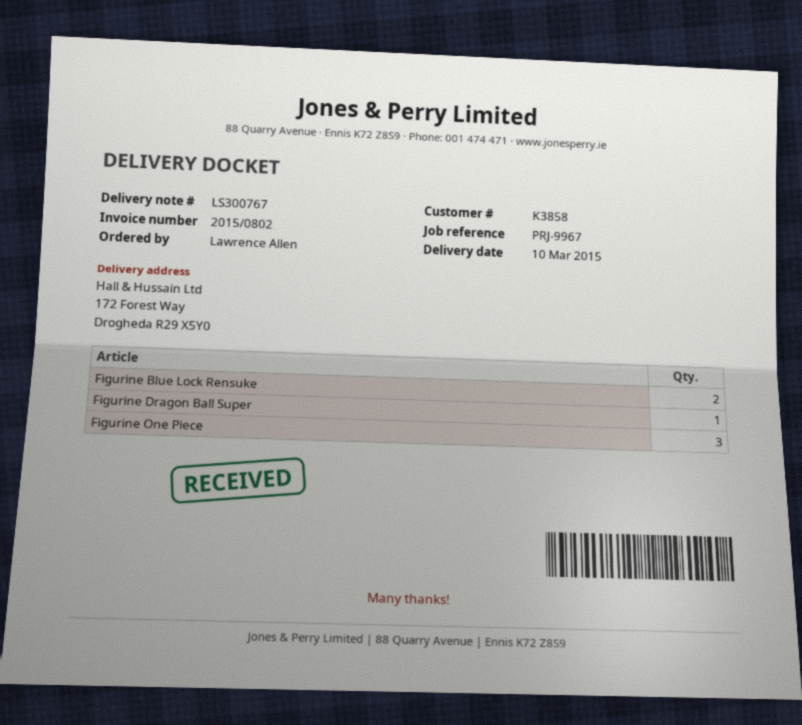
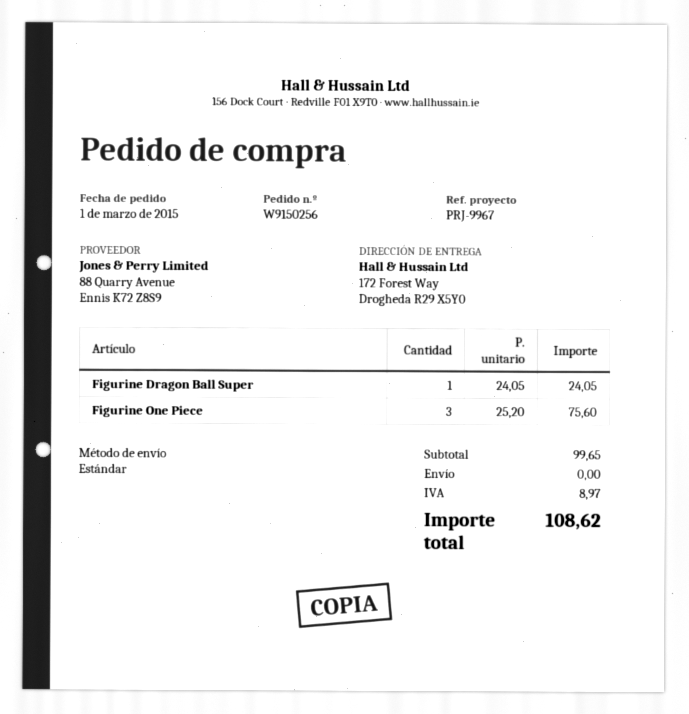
Figurine Blue Lock Rensuke: 2 -> none

